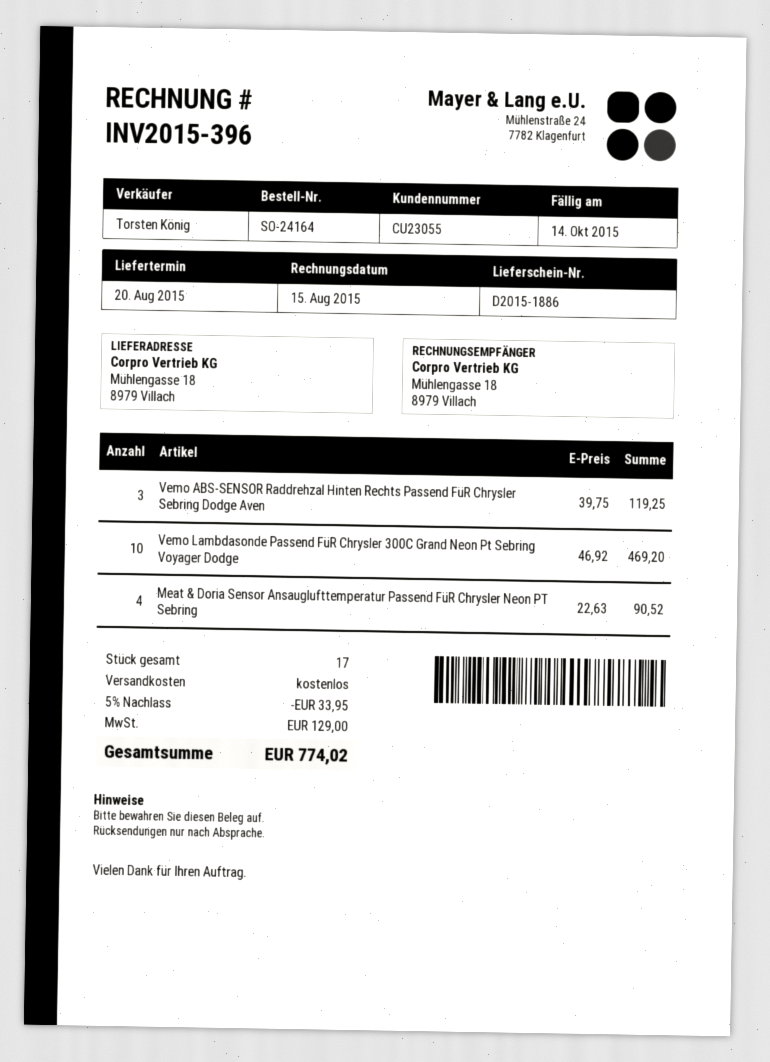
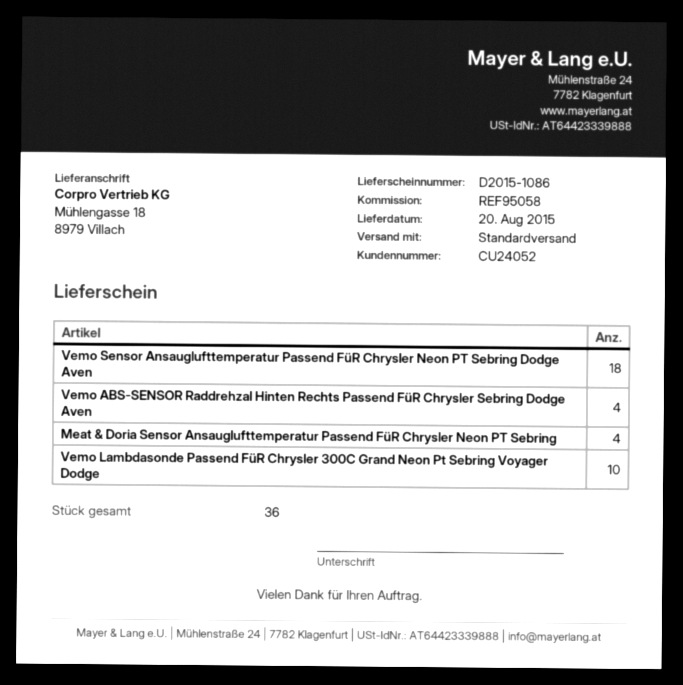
delivery note number: D2015-1886 -> D2015-1086
customer number: CU23055 -> CU24052
Vemo ABS-SENSOR Raddrehzal Hinten Rechts Passend FüR Chrysler Sebring Dodge Aven: 3 -> 4
Vemo Sensor Ansauglufttemperatur Passend FüR Chrysler Neon PT Sebring Dodge Aven: none -> 18
total quantity: 17 -> 36

